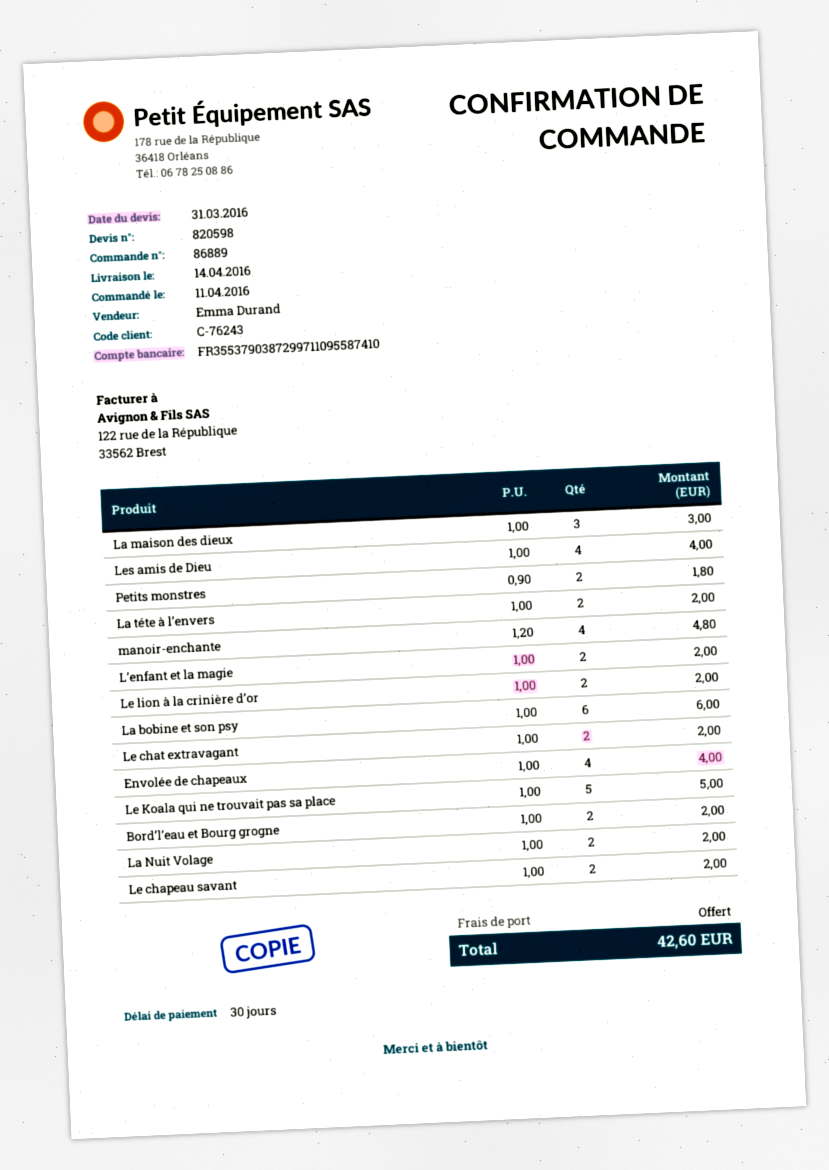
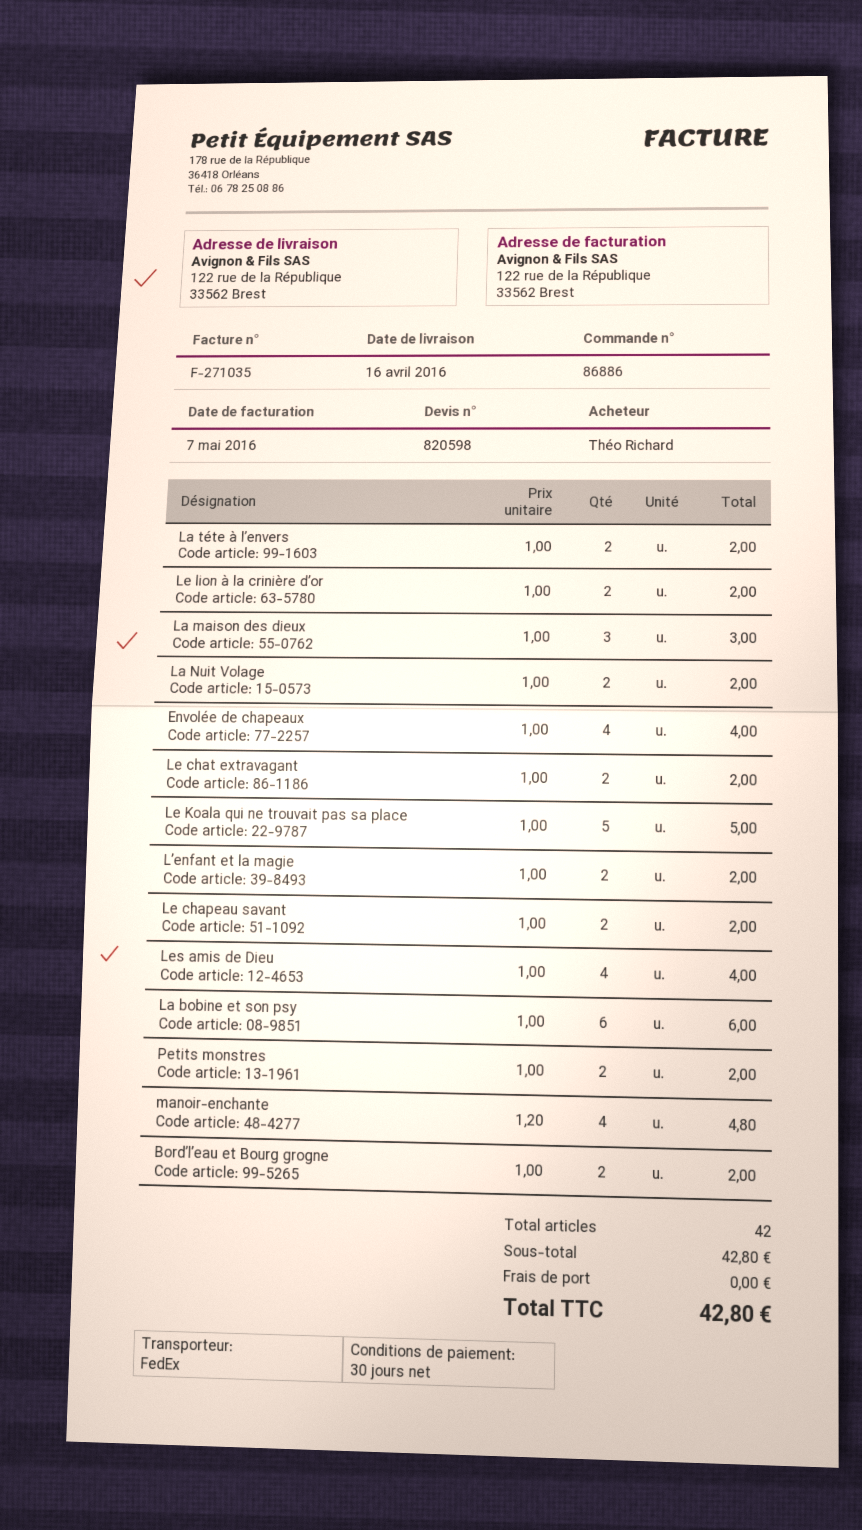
order number: 86889 -> 86886
delivery date: 2016-04-14 -> 2016-04-16
Petits monstres: 2 x 0.90 = 1.80 -> 2 x 1.00 = 2.00
total: 42.60 -> 42.80

